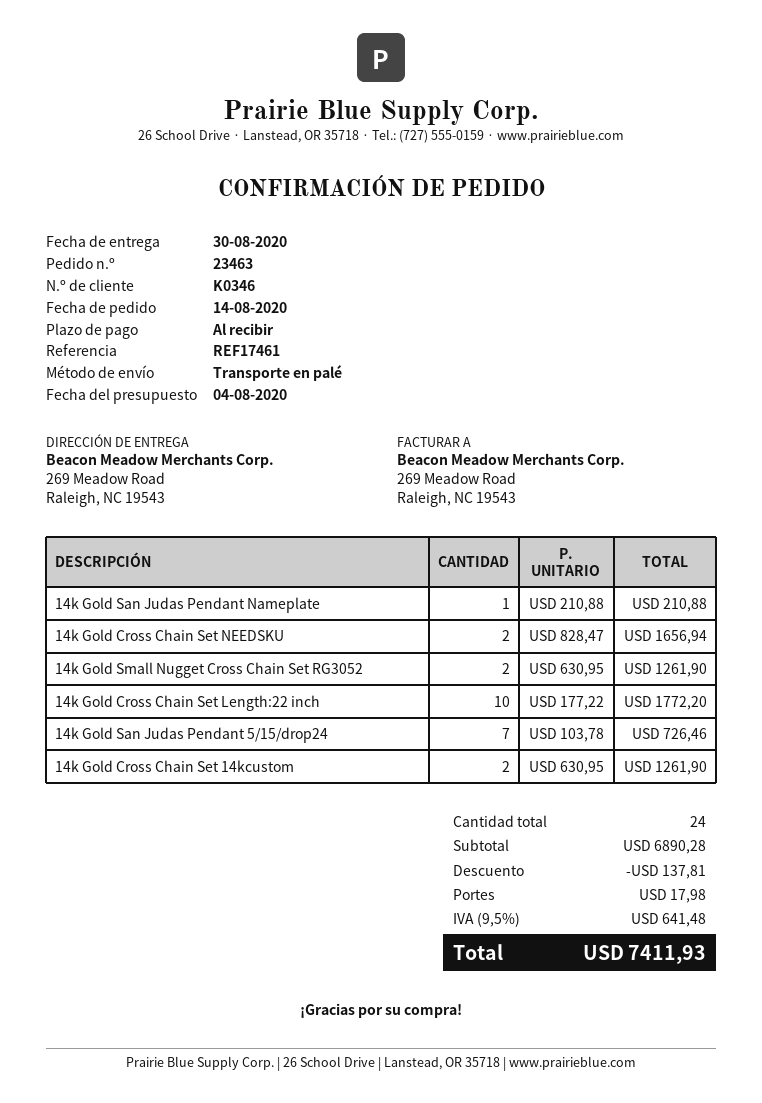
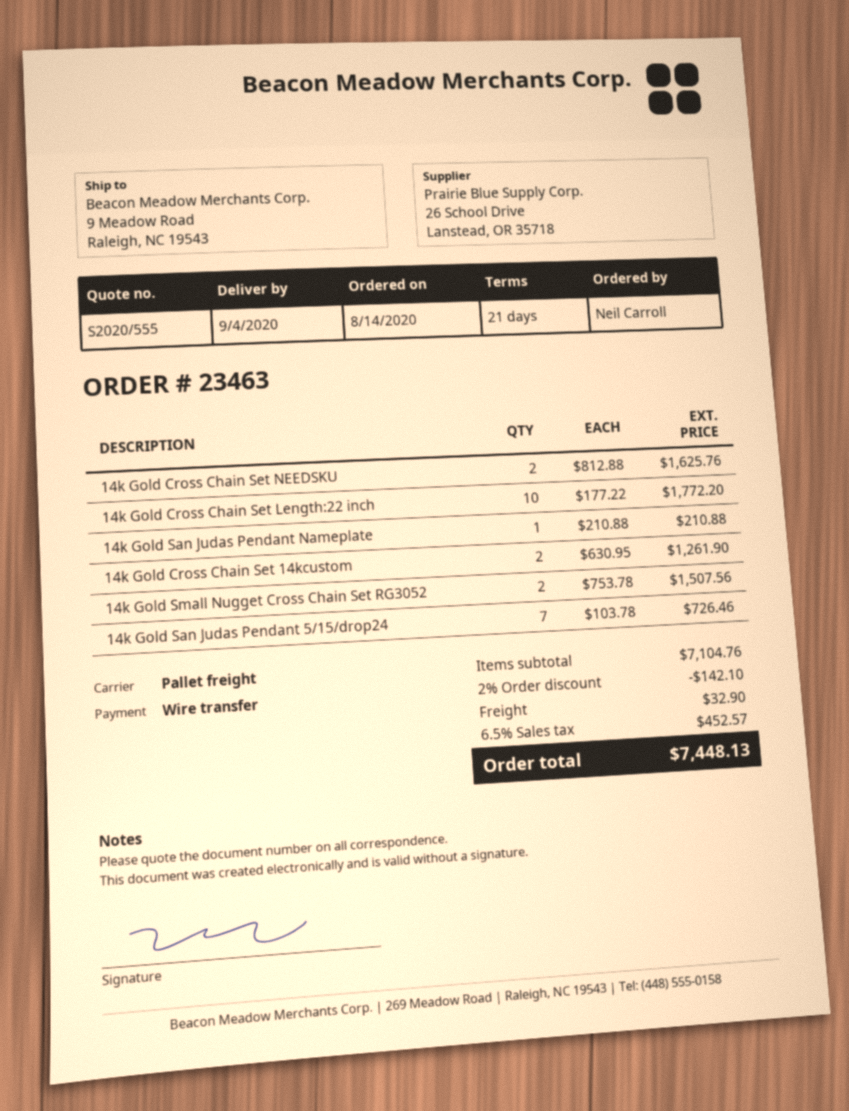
delivery date: 2020-08-30 -> 2020-09-04
payment terms: on receipt -> 21 days
ship to: 269 Meadow Road, Raleigh, NC 19543 -> 9 Meadow Road, Raleigh, NC 19543
14k Gold Cross Chain Set NEEDSKU: 2 x 828.47 = 1656.94 -> 2 x 812.88 = 1625.76
14k Gold Small Nugget Cross Chain Set RG3052: 2 x 630.95 = 1261.90 -> 2 x 753.78 = 1507.56
subtotal: 6890.28 -> 7104.76
discount: 137.81 -> 142.10
shipping: 17.98 -> 32.90
tax: 9.5% = 641.48 -> 6.5% = 452.57
total: 7411.93 -> 7448.13

